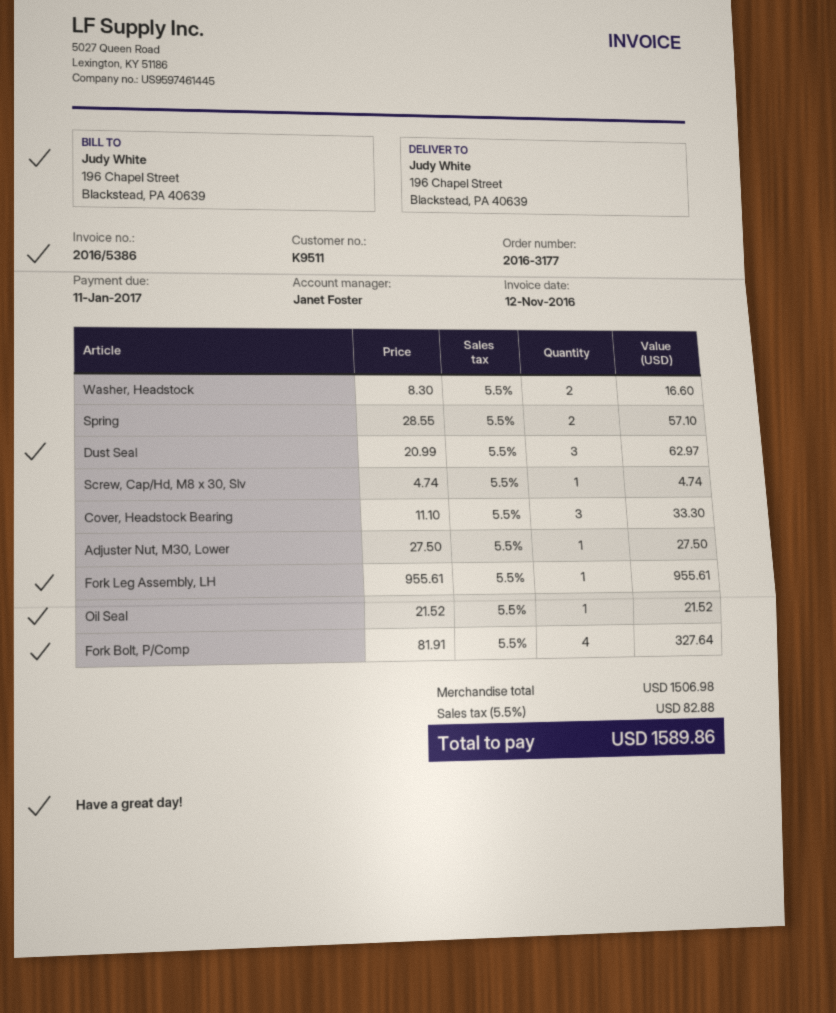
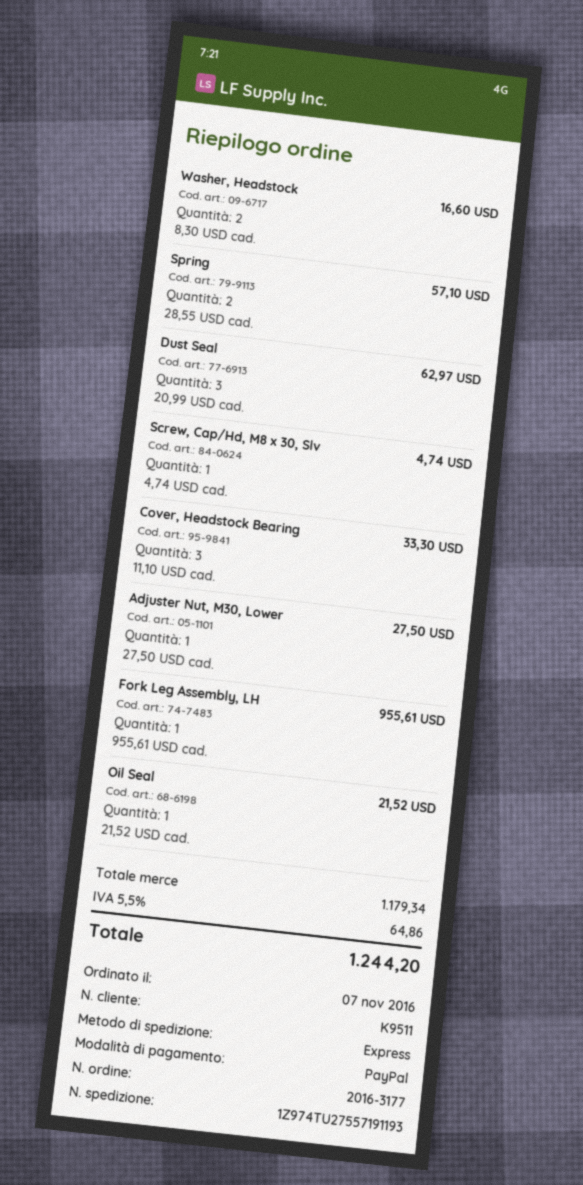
Fork Bolt, P/Comp: 4 x 81.91 = 327.64 -> none
subtotal: 1506.98 -> 1179.34
tax: 5.5% = 82.88 -> 5.5% = 64.86
total: 1589.86 -> 1244.20

